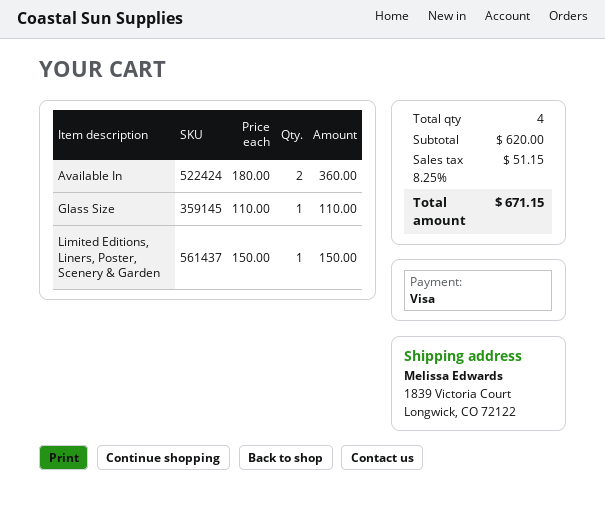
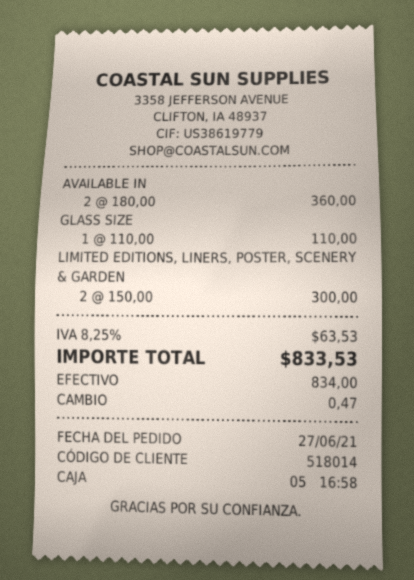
payment method: Visa -> cash
Limited Editions, Liners, Poster, Scenery & Garden: 1 x 150.00 = 150.00 -> 2 x 150.00 = 300.00
tax: 8.25% = 51.15 -> 8.25% = 63.53
total: 671.15 -> 833.53

